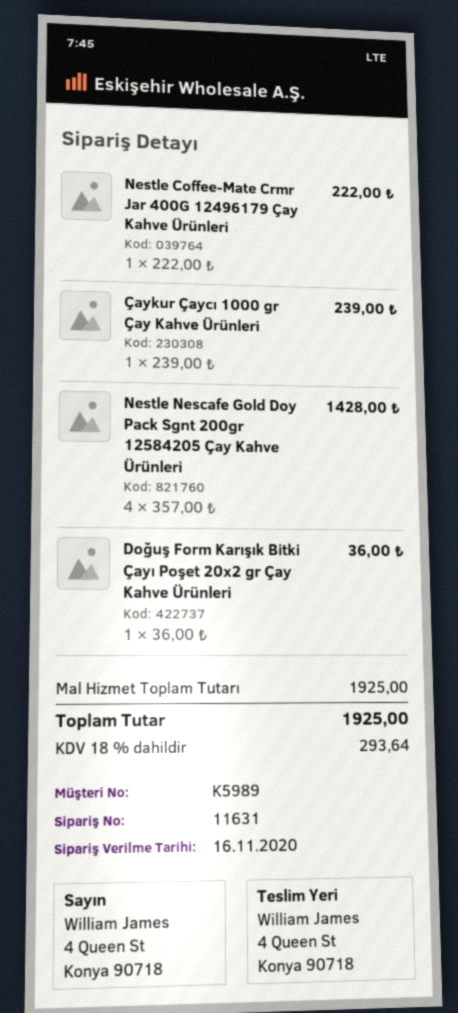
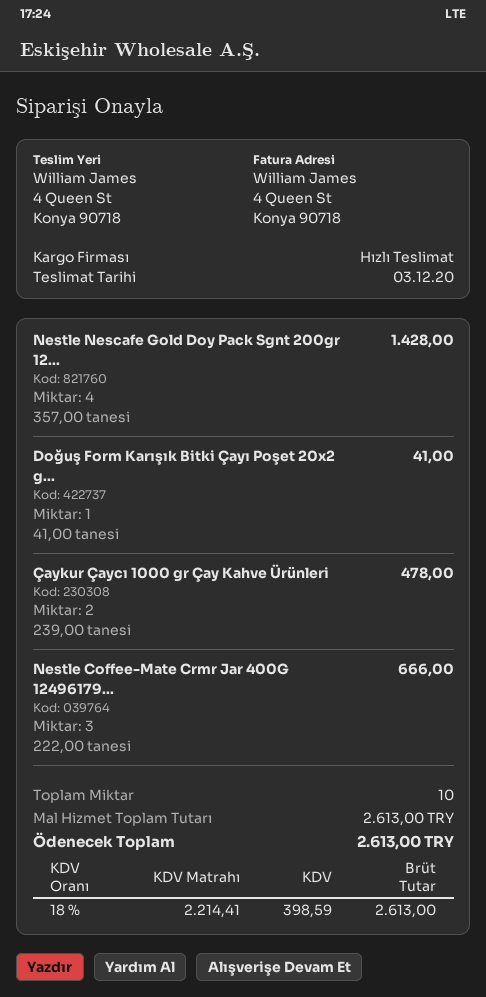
Nestle Coffee-Mate Crmr Jar 400G 12496179 Çay Kahve Ürünleri: 1 x 222.00 = 222.00 -> 3 x 222.00 = 666.00
Çaykur Çaycı 1000 gr Çay Kahve Ürünleri: 1 x 239.00 = 239.00 -> 2 x 239.00 = 478.00
Doğuş Form Karışık Bitki Çayı Poşet 20x2 gr Çay Kahve Ürünleri: 1 x 36.00 = 36.00 -> 1 x 41.00 = 41.00
subtotal: 1925.00 -> 2613.00
tax: 18% = 293.64 -> 18% = 398.59
total: 1925.00 -> 2613.00

